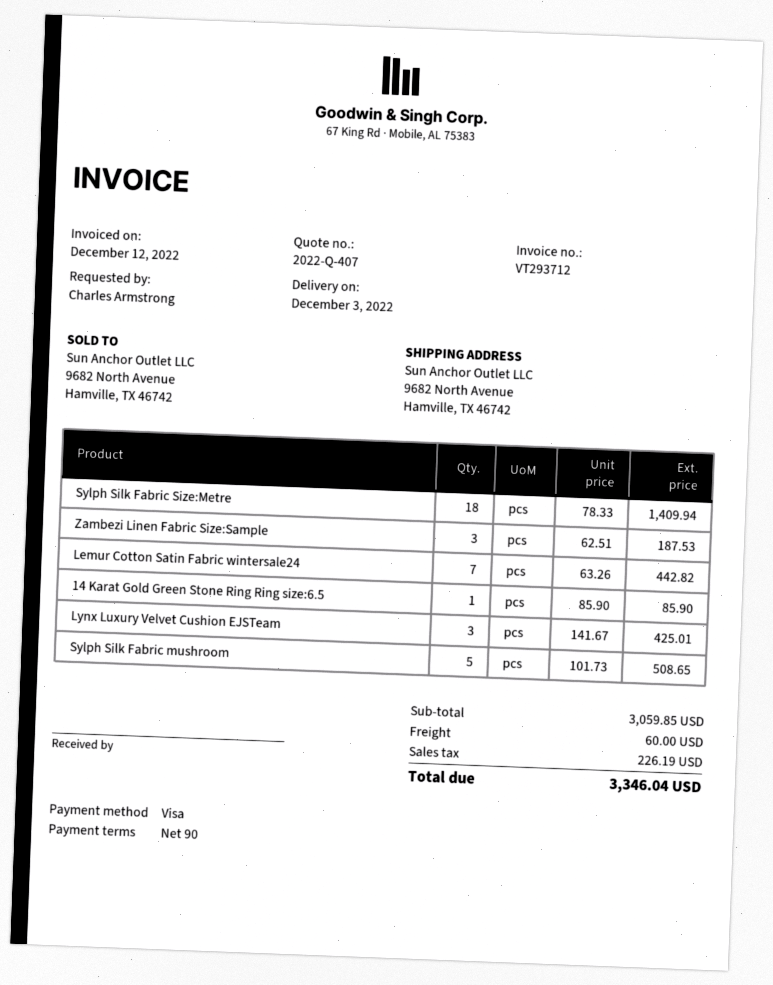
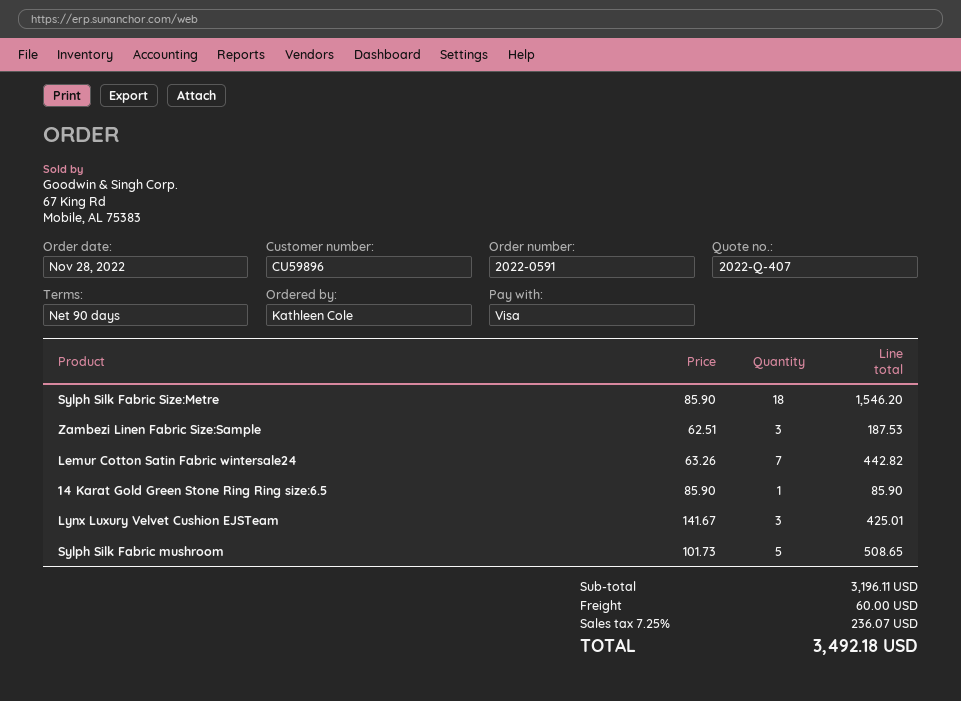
ordered by: Charles Armstrong -> Kathleen Cole
Sylph Silk Fabric Size:Metre: 18 x 78.33 = 1409.94 -> 18 x 85.90 = 1546.20
subtotal: 3059.85 -> 3196.11
tax: 226.19 -> 236.07
total: 3346.04 -> 3492.18

